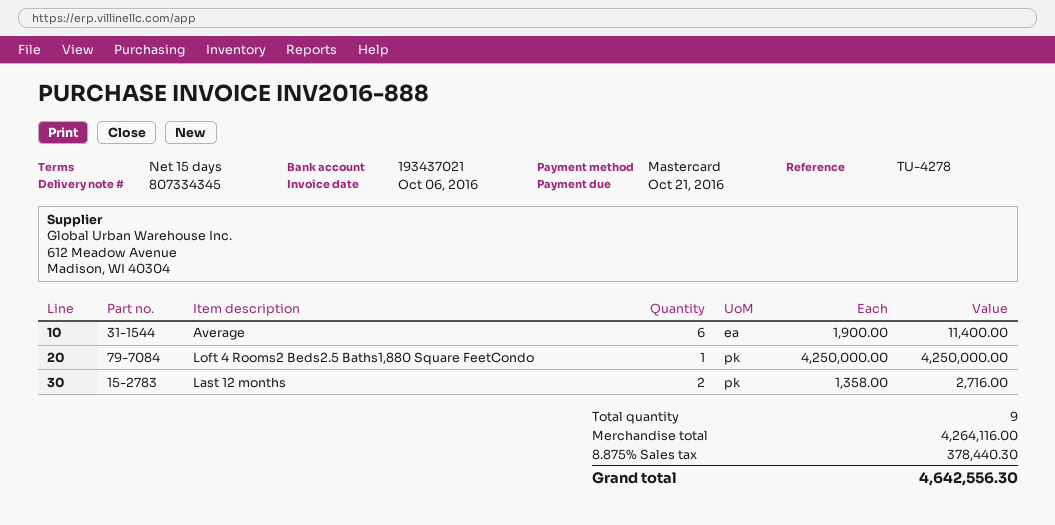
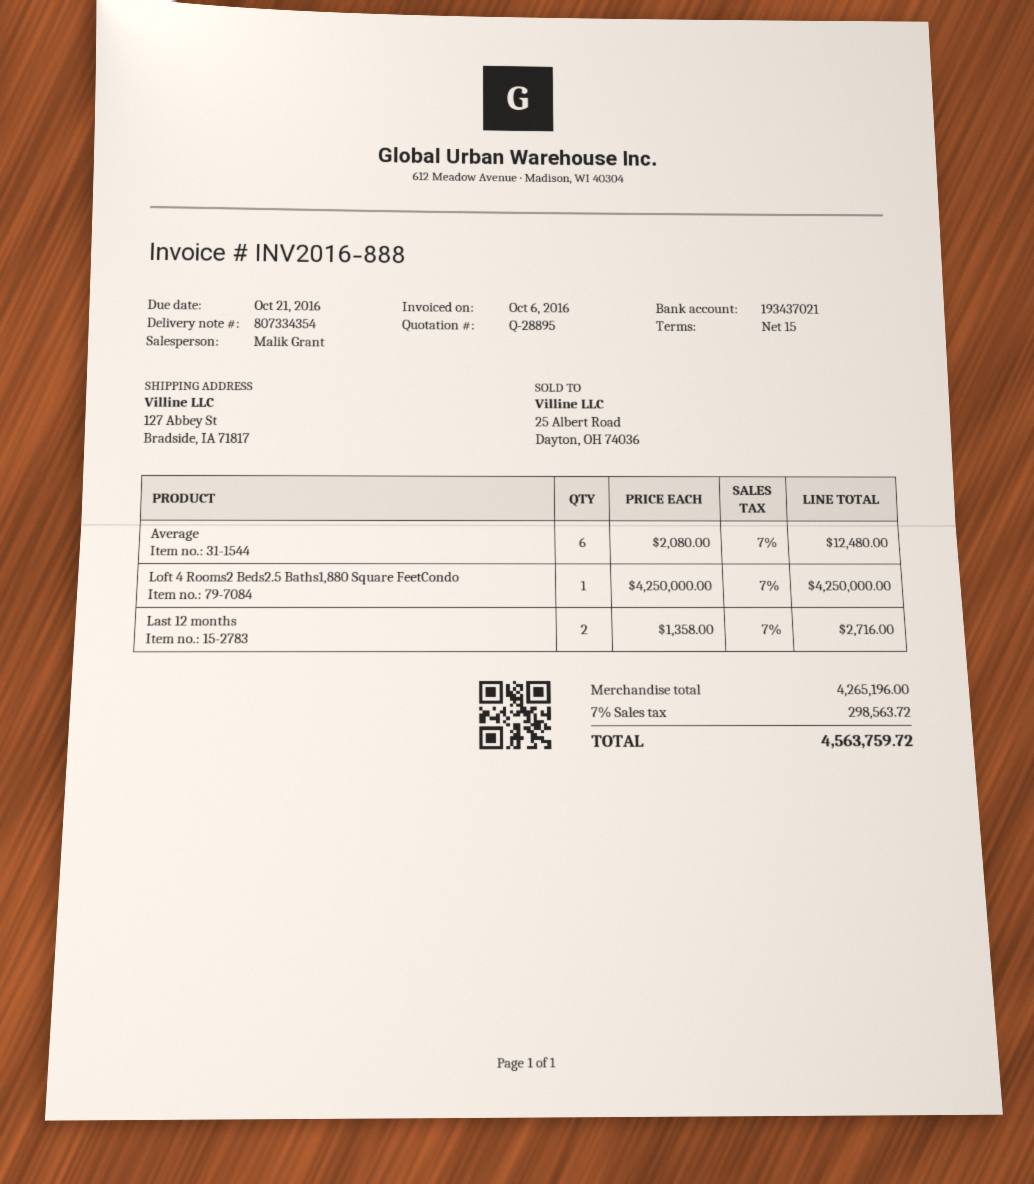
delivery note number: 807334345 -> 807334354
Average: 6 x 1900.00 = 11400.00 -> 6 x 2080.00 = 12480.00
subtotal: 4264116.00 -> 4265196.00
tax: 8.875% = 378440.30 -> 7% = 298563.72
total: 4642556.30 -> 4563759.72

